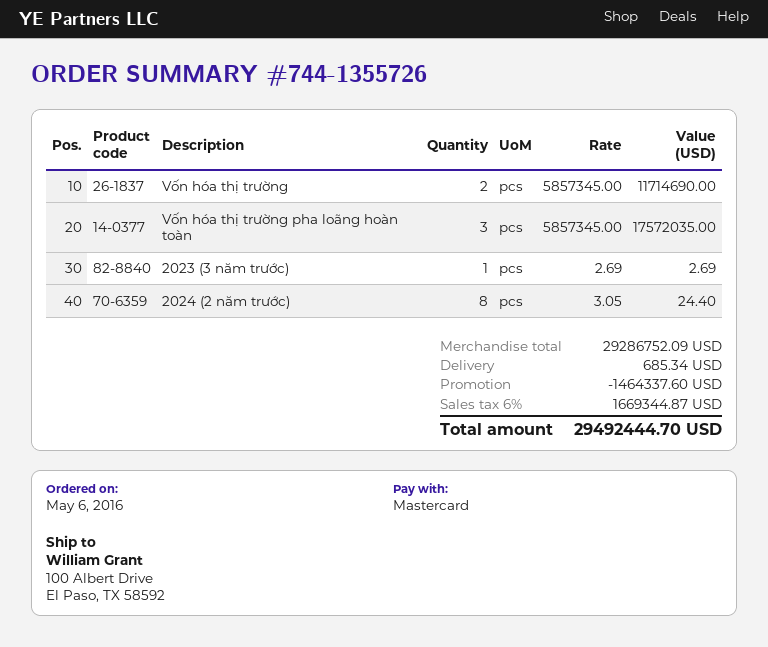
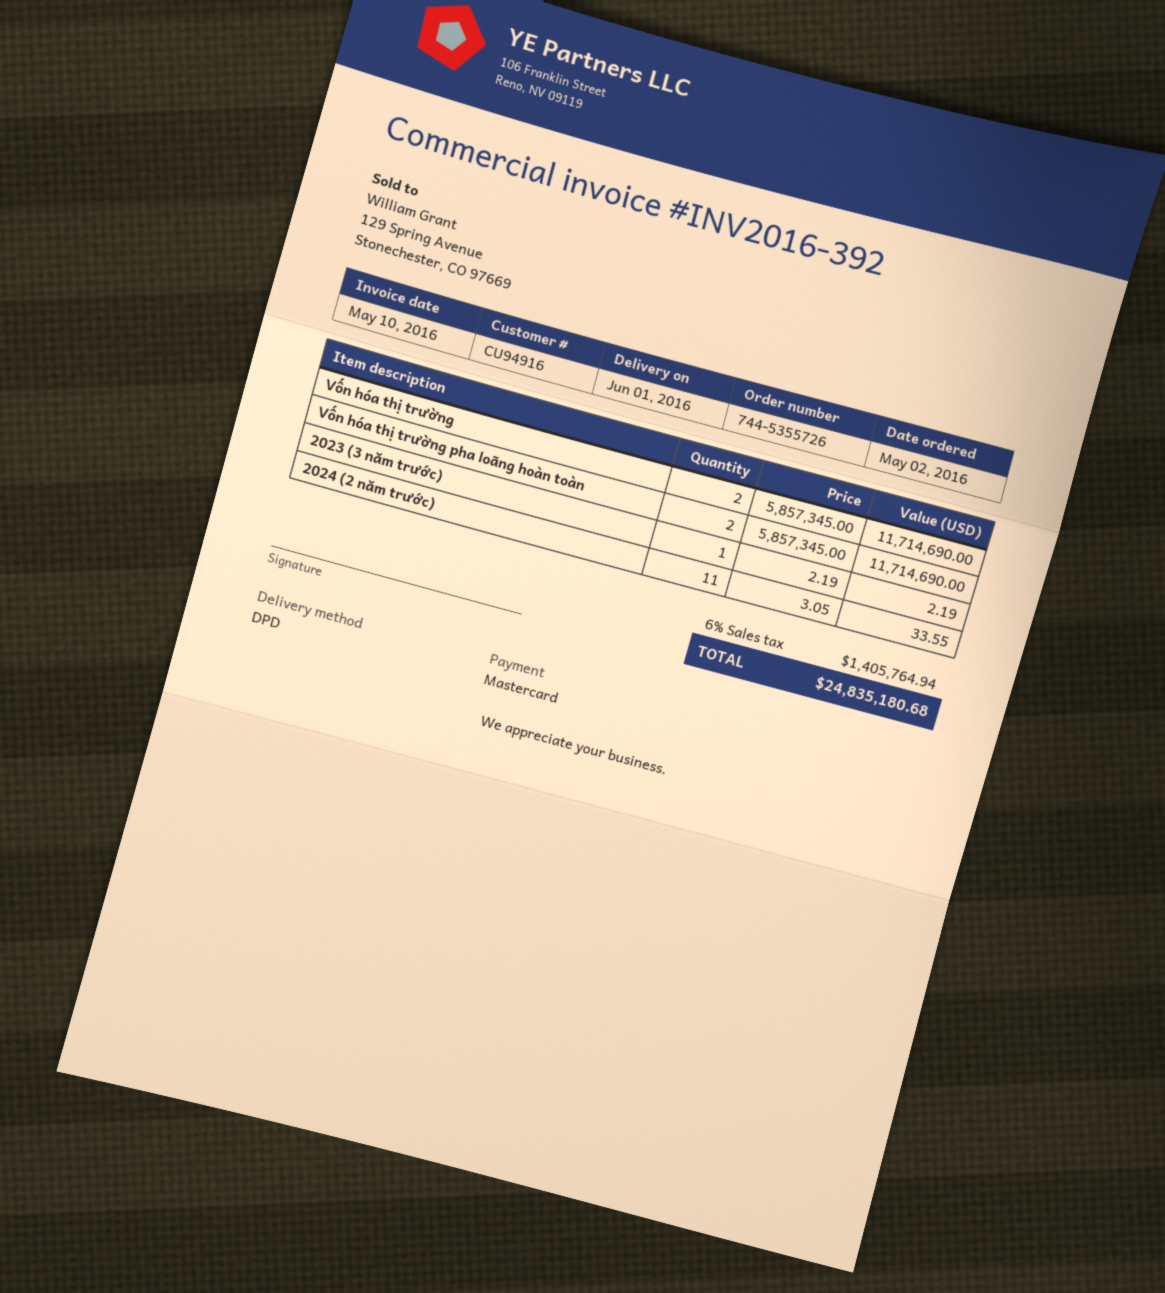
order number: 744-1355726 -> 744-5355726
order date: 2016-05-06 -> 2016-05-02
Vốn hóa thị trường pha loãng hoàn toàn: 3 x 5857345.00 = 17572035.00 -> 2 x 5857345.00 = 11714690.00
2023 (3 năm trước): 1 x 2.69 = 2.69 -> 1 x 2.19 = 2.19
2024 (2 năm trước): 8 x 3.05 = 24.40 -> 11 x 3.05 = 33.55
discount: 1464337.60 -> none
shipping: 685.34 -> none
tax: 6% = 1669344.87 -> 6% = 1405764.94
total: 29492444.70 -> 24835180.68

